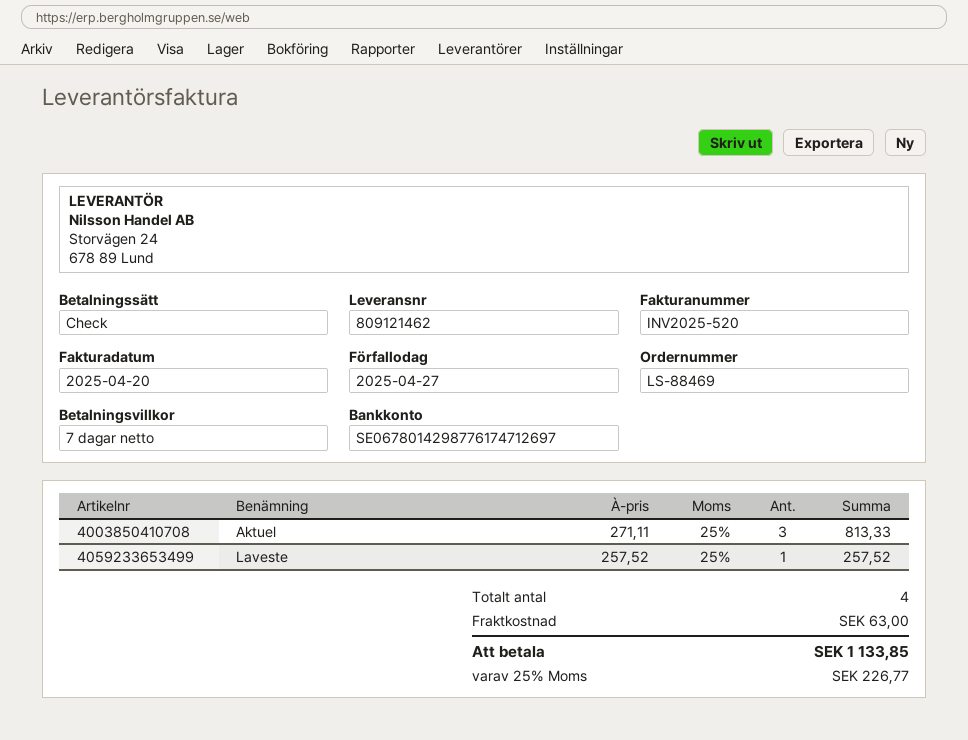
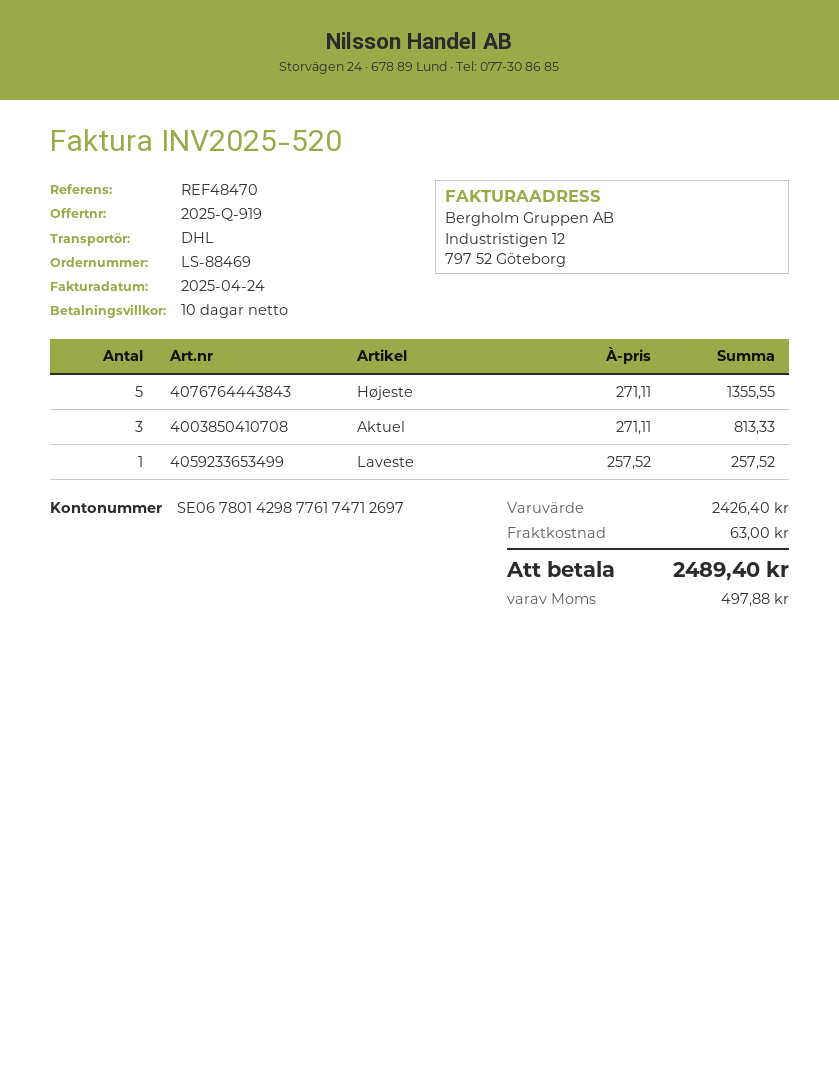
invoice date: 2025-04-20 -> 2025-04-24
payment terms: 7 days -> 10 days
Højeste: none -> 5 x 271.11 = 1355.55
tax: 226.77 -> 497.88
total: 1133.85 -> 2489.40

